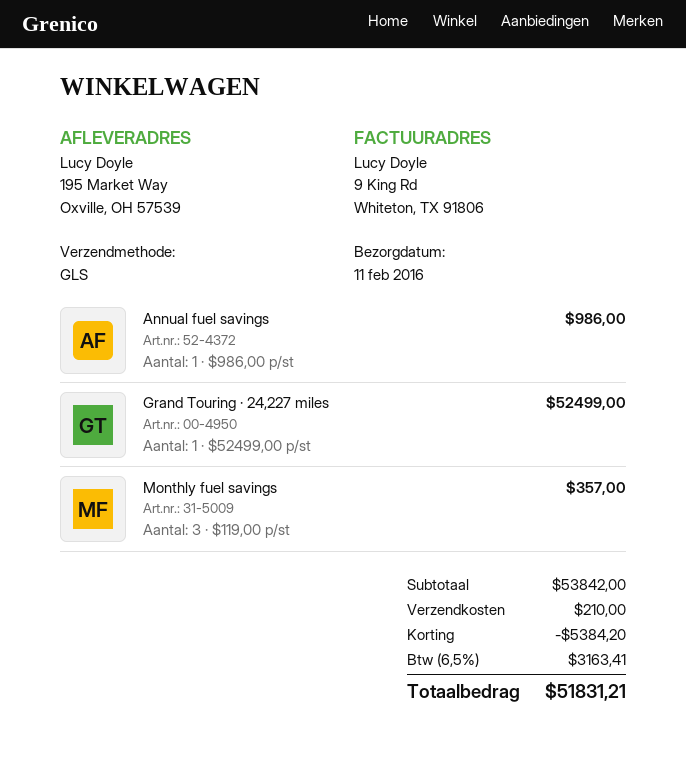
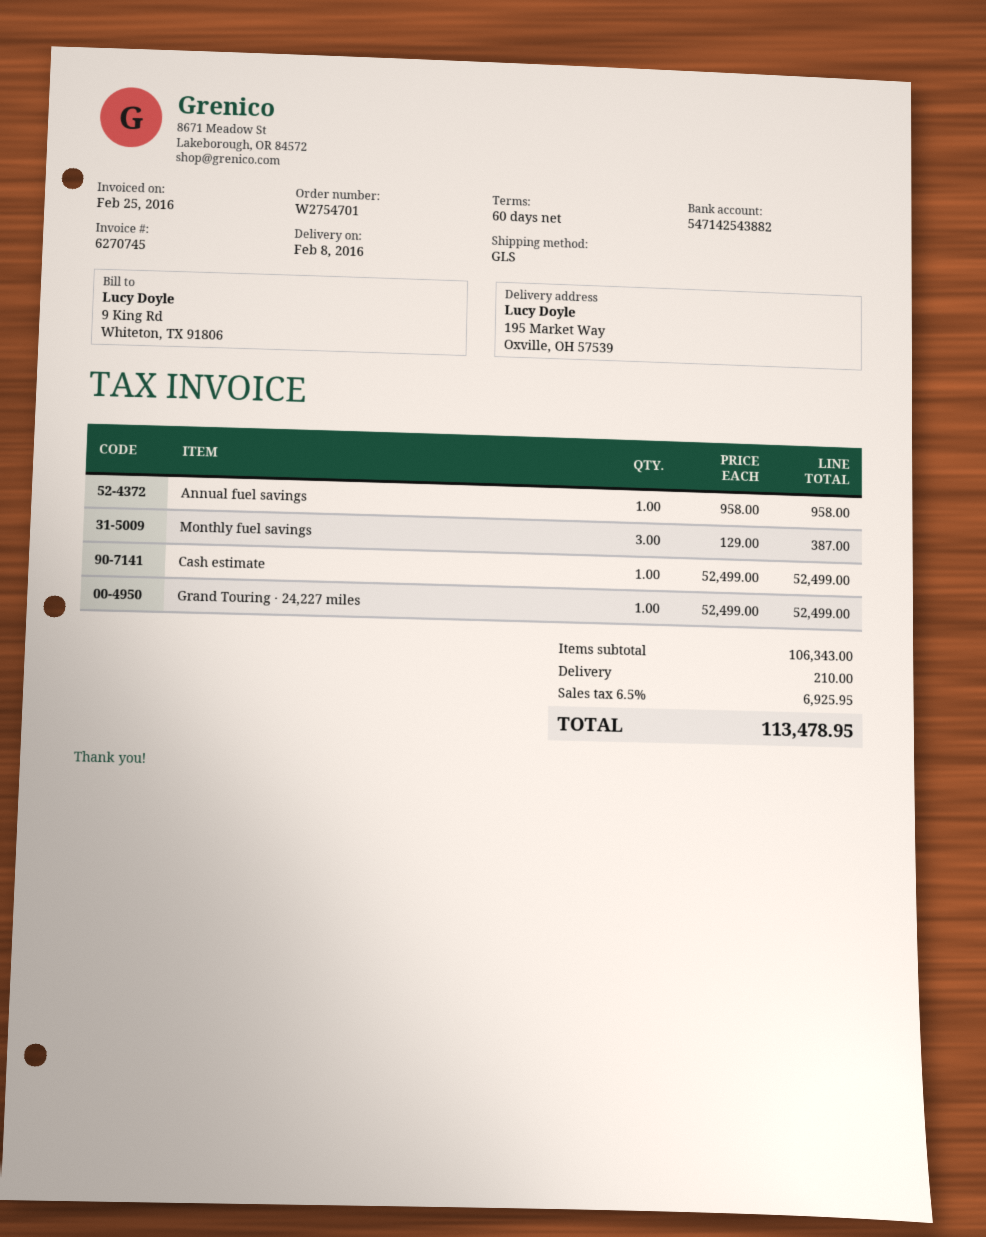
delivery date: 2016-02-11 -> 2016-02-08
Annual fuel savings: 1 x 986.00 = 986.00 -> 1 x 958.00 = 958.00
Monthly fuel savings: 3 x 119.00 = 357.00 -> 3 x 129.00 = 387.00
Cash estimate: none -> 1 x 52499.00 = 52499.00
subtotal: 53842.00 -> 106343.00
discount: 5384.20 -> none
tax: 6.5% = 3163.41 -> 6.5% = 6925.95
total: 51831.21 -> 113478.95

